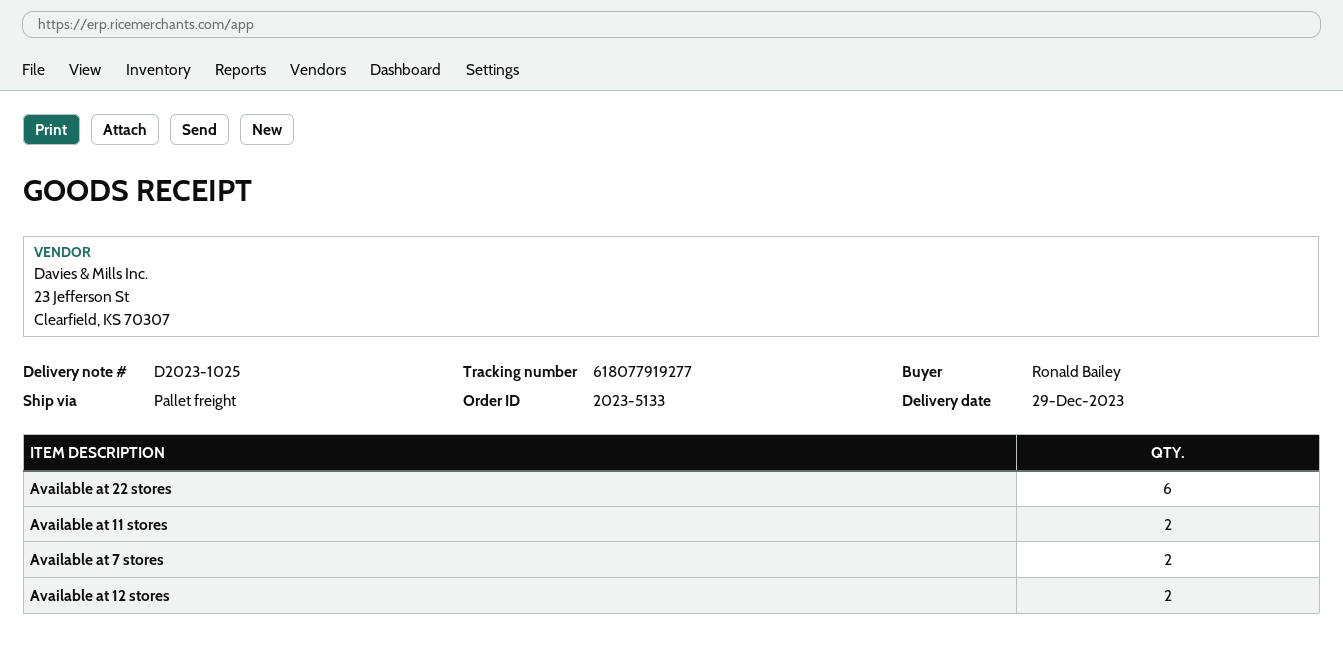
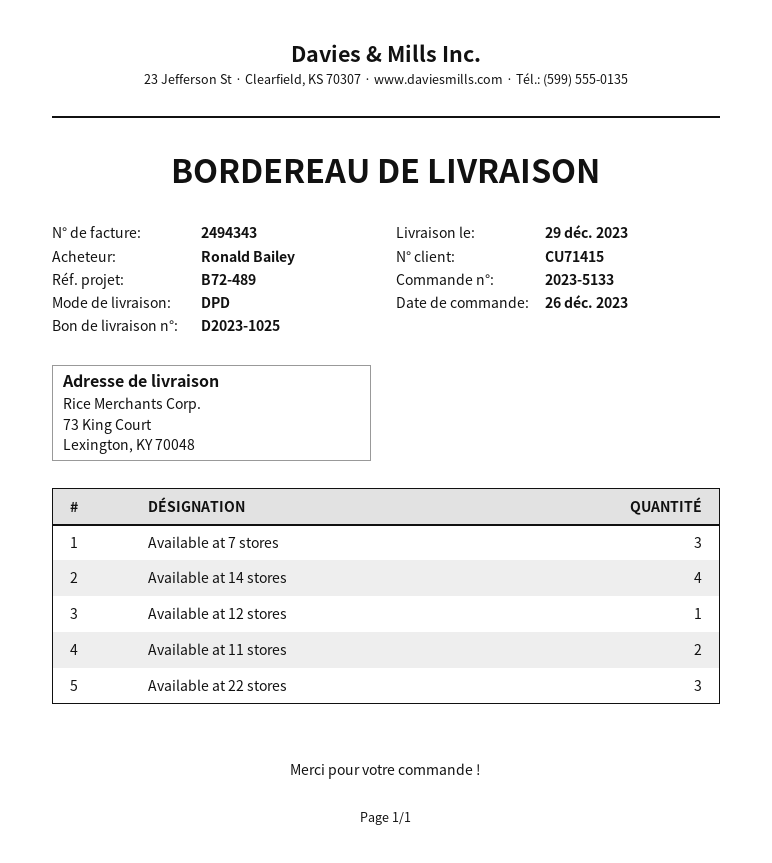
shipping method: pallet freight -> DPD
Available at 22 stores: 6 -> 3
Available at 7 stores: 2 -> 3
Available at 12 stores: 2 -> 1
Available at 14 stores: none -> 4

